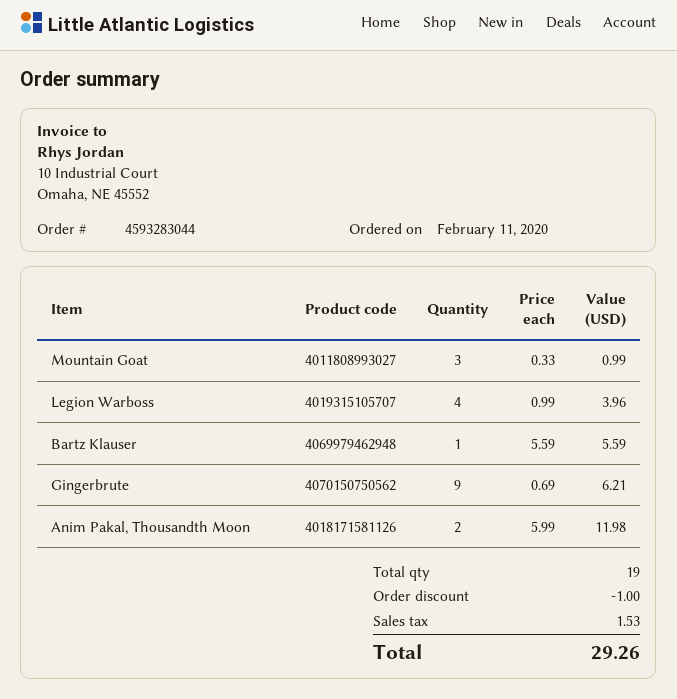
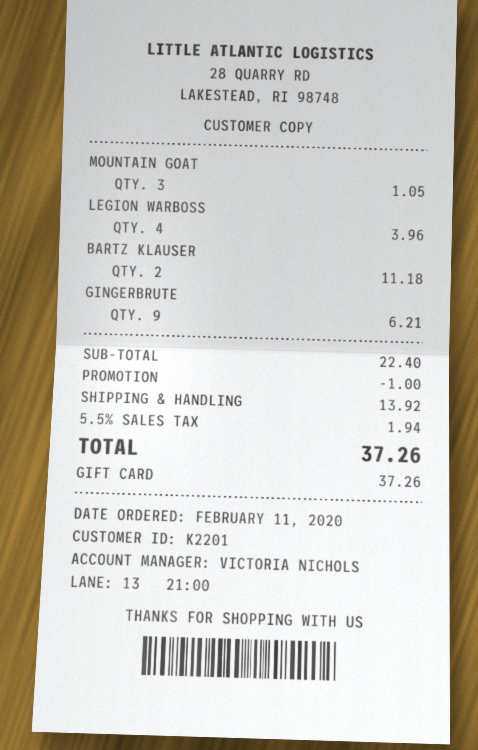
Mountain Goat: 3 for 0.99 -> 3 for 1.05
Bartz Klauser: 1 for 5.59 -> 2 for 11.18
Anim Pakal, Thousandth Moon: 2 for 11.98 -> none
shipping: none -> 13.92
tax: 1.53 -> 1.94
total: 29.26 -> 37.26

